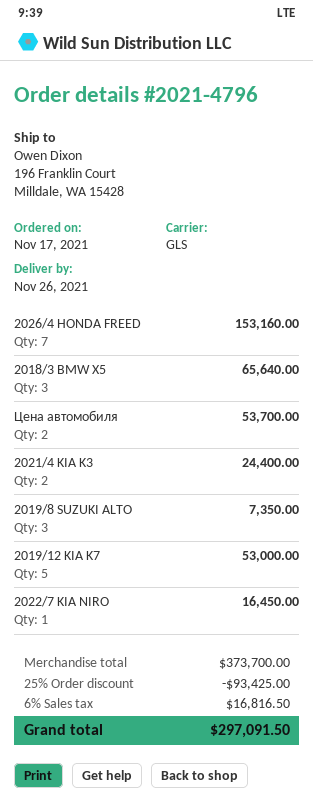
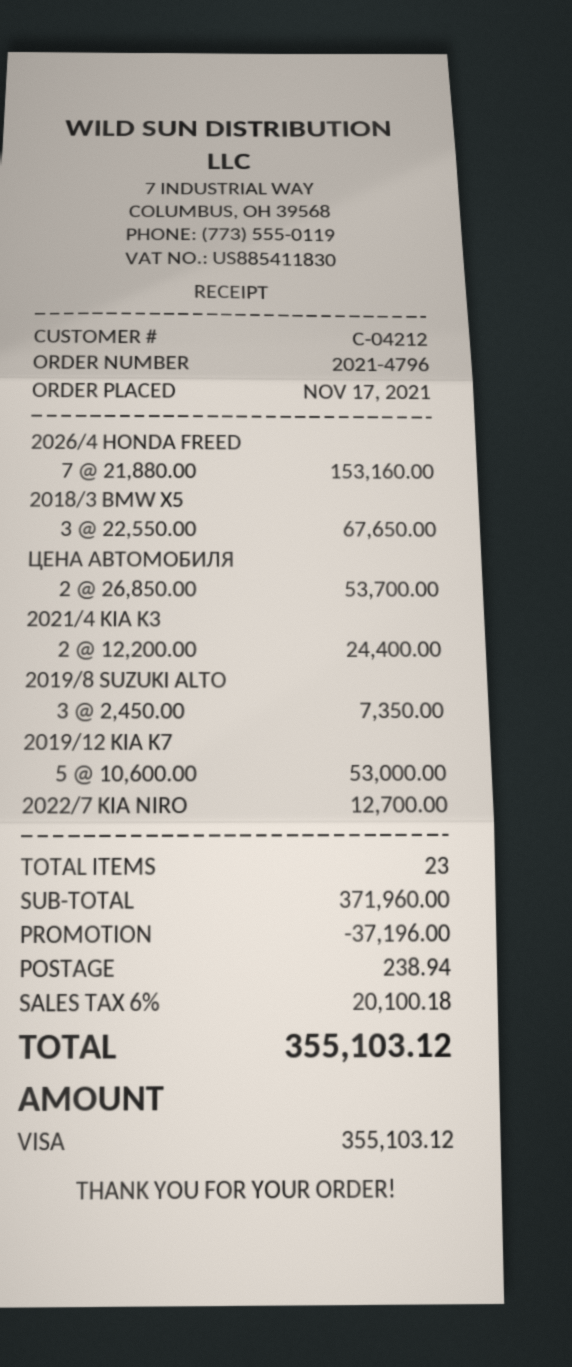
2018/3 BMW X5: 3 for 65640.00 -> 3 for 67650.00
2022/7 KIA NIRO: 1 for 16450.00 -> 1 for 12700.00
subtotal: 373700.00 -> 371960.00
discount: 93425.00 -> 37196.00
shipping: none -> 238.94
tax: 6% = 16816.50 -> 6% = 20100.18
total: 297091.50 -> 355103.12

